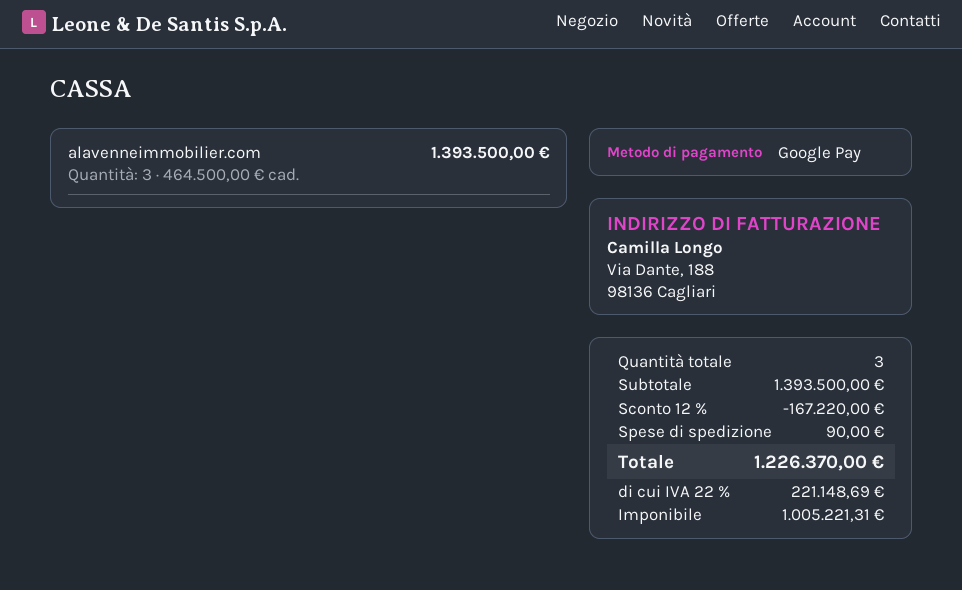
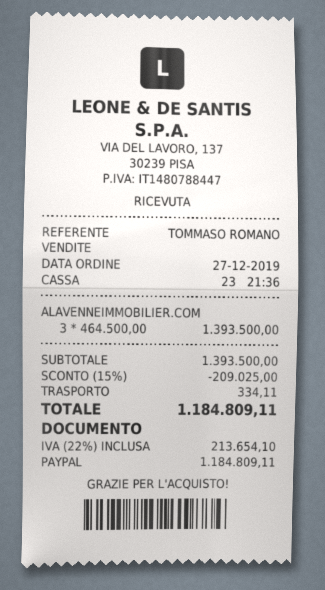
payment method: Google Pay -> PayPal
discount: 12% = 167220.00 -> 15% = 209025.00
shipping: 90.00 -> 334.11
tax: 22% = 221148.69 -> 22% = 213654.10
total: 1226370.00 -> 1184809.11

